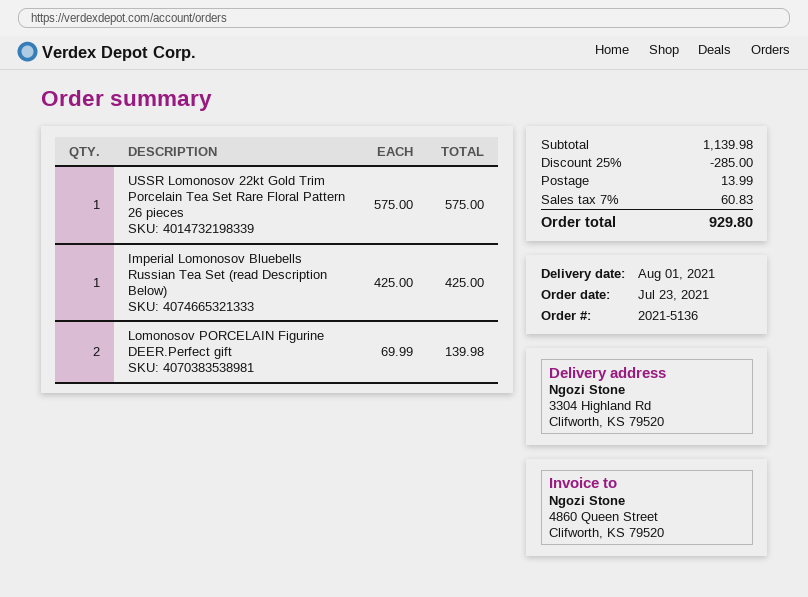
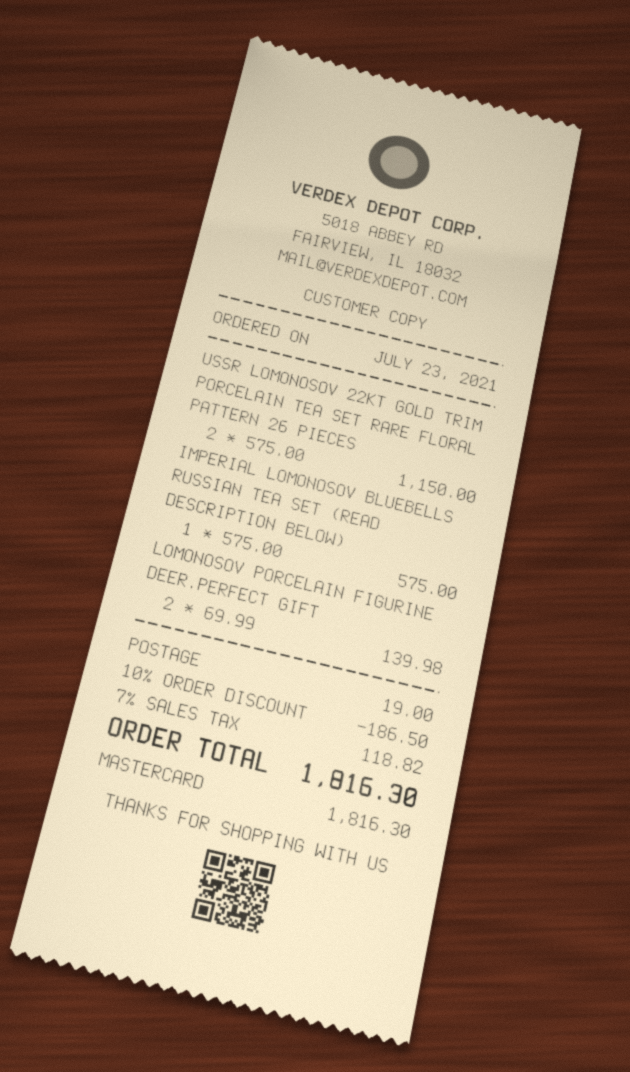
USSR Lomonosov 22kt Gold Trim Porcelain Tea Set Rare Floral Pattern 26 pieces: 1 x 575.00 = 575.00 -> 2 x 575.00 = 1150.00
Imperial Lomonosov Bluebells Russian Tea Set (read Description Below): 1 x 425.00 = 425.00 -> 1 x 575.00 = 575.00
discount: 25% = 285.00 -> 10% = 186.50
shipping: 13.99 -> 19.00
tax: 7% = 60.83 -> 7% = 118.82
total: 929.80 -> 1816.30

